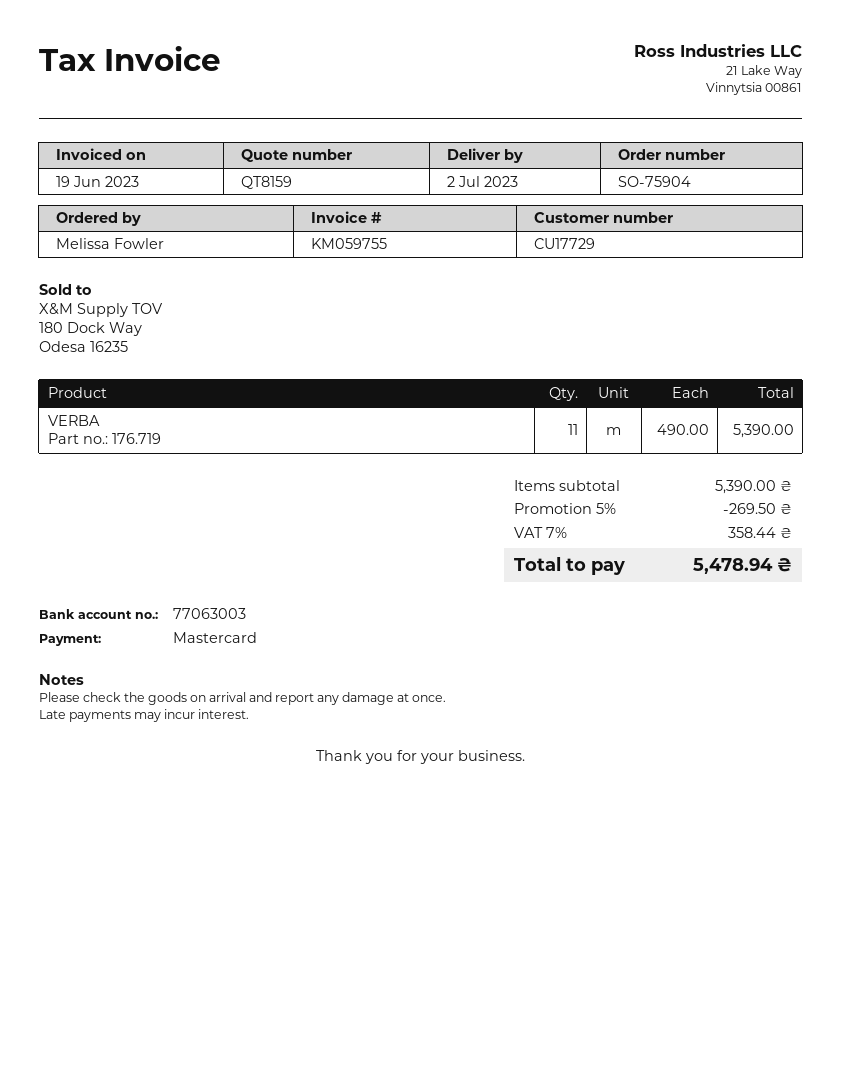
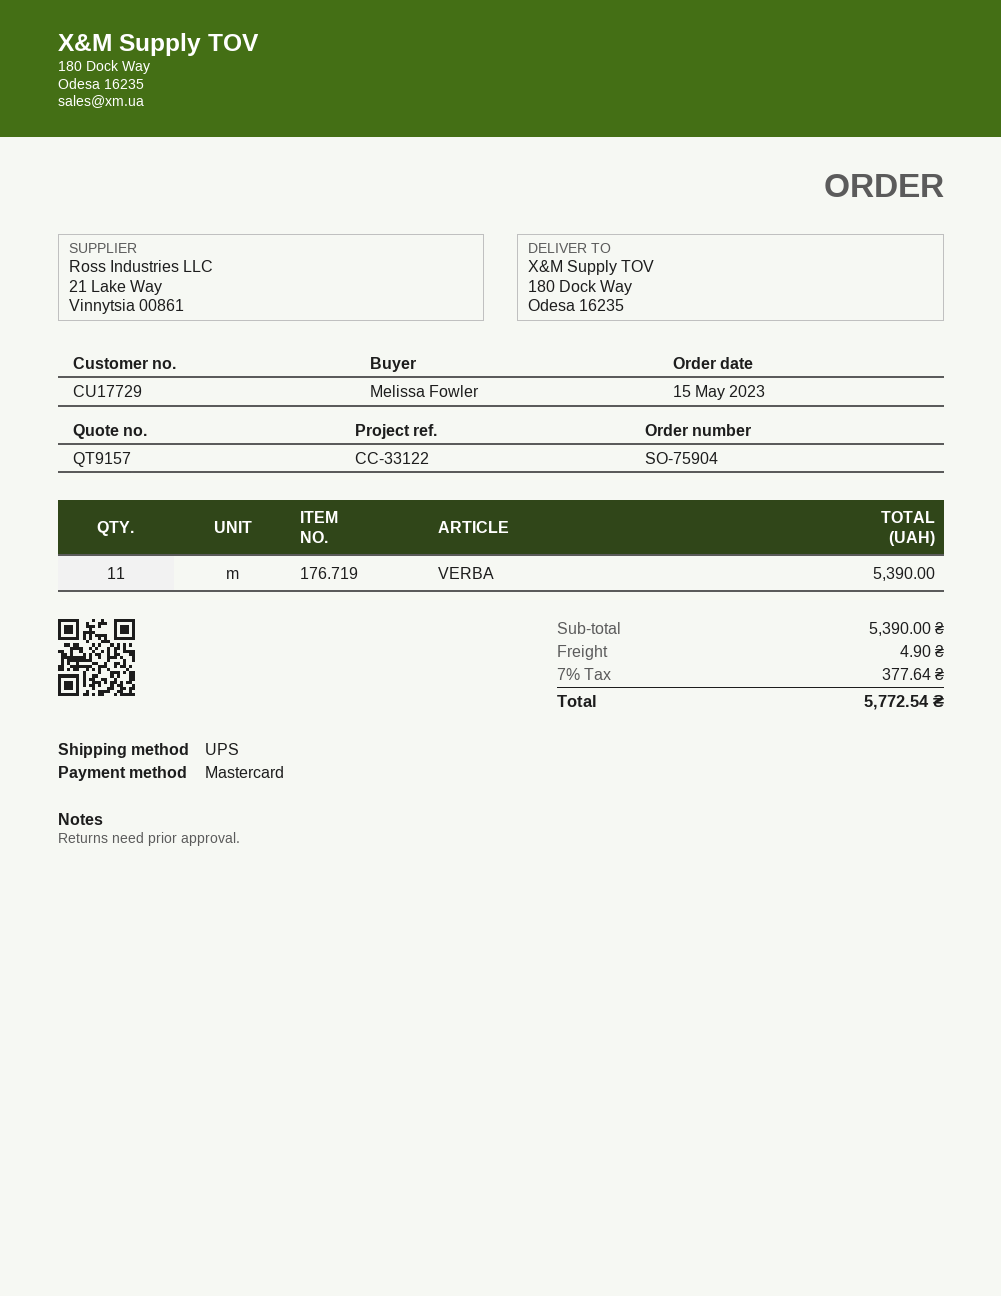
quote number: QT8159 -> QT9157
discount: 5% = 269.50 -> none
shipping: none -> 4.90
tax: 7% = 358.44 -> 7% = 377.64
total: 5478.94 -> 5772.54

